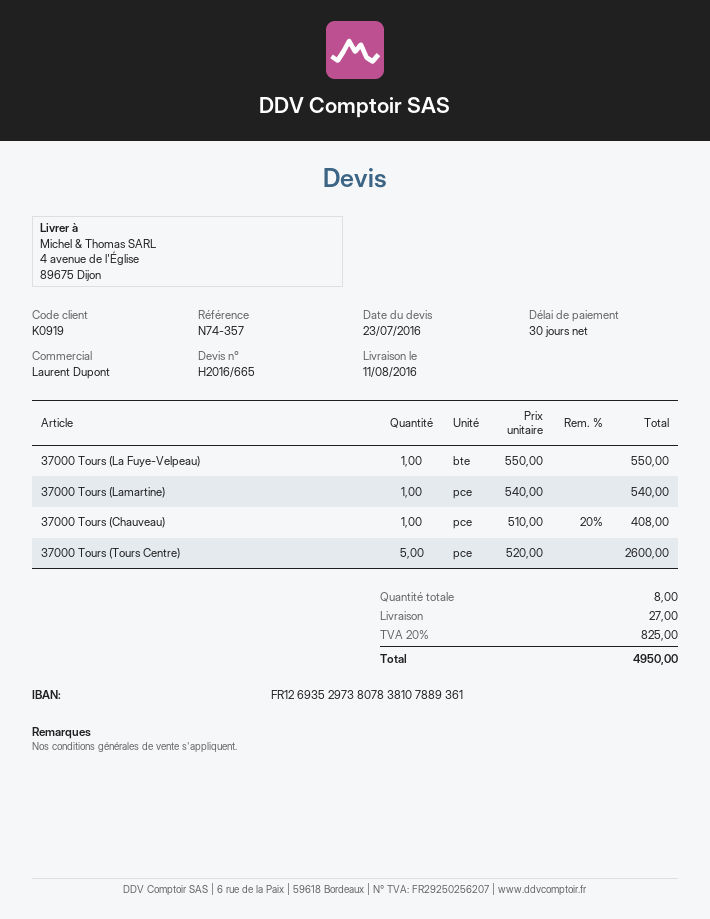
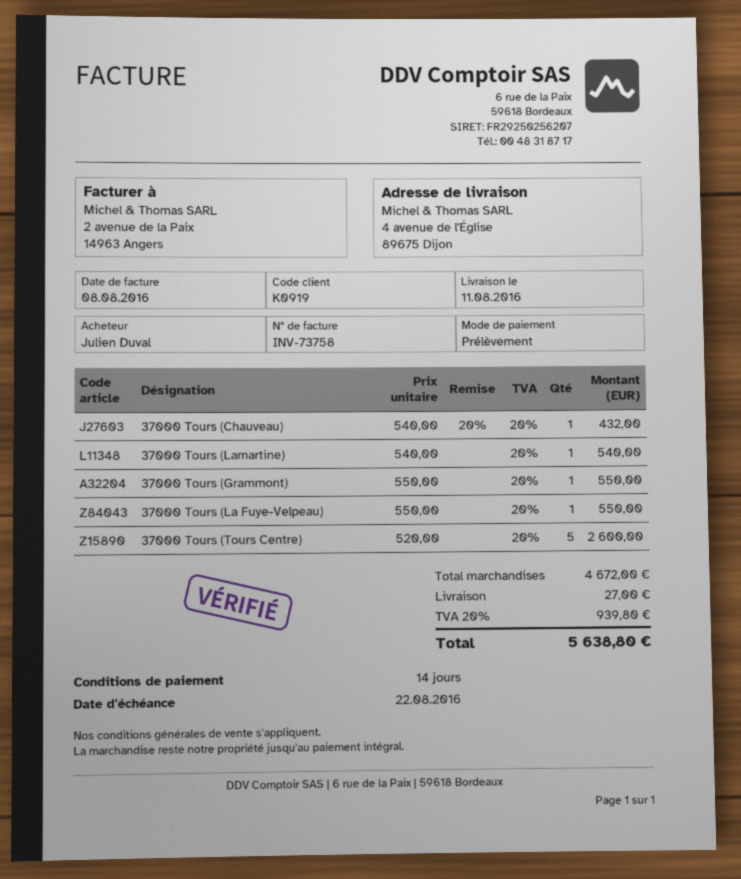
payment terms: 30 days -> 14 days
37000 Tours (Chauveau): 1 x 510.00 - 20% = 408.00 -> 1 x 540.00 - 20% = 432.00
37000 Tours (Grammont): none -> 1 x 550.00 = 550.00
tax: 20% = 825.00 -> 20% = 939.80
total: 4950.00 -> 5638.80

